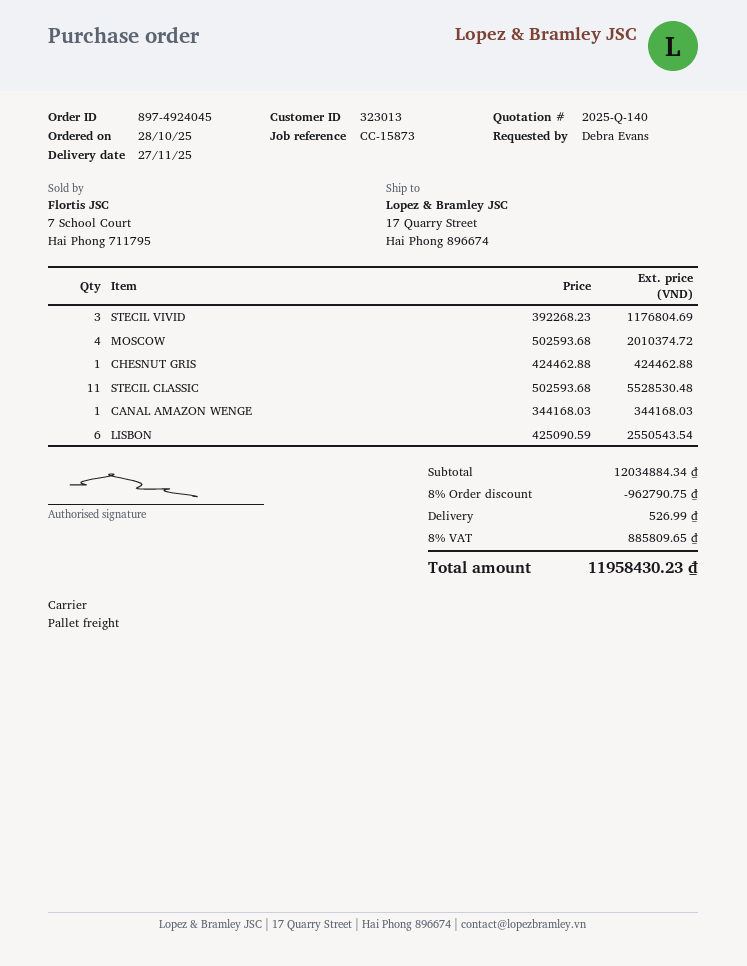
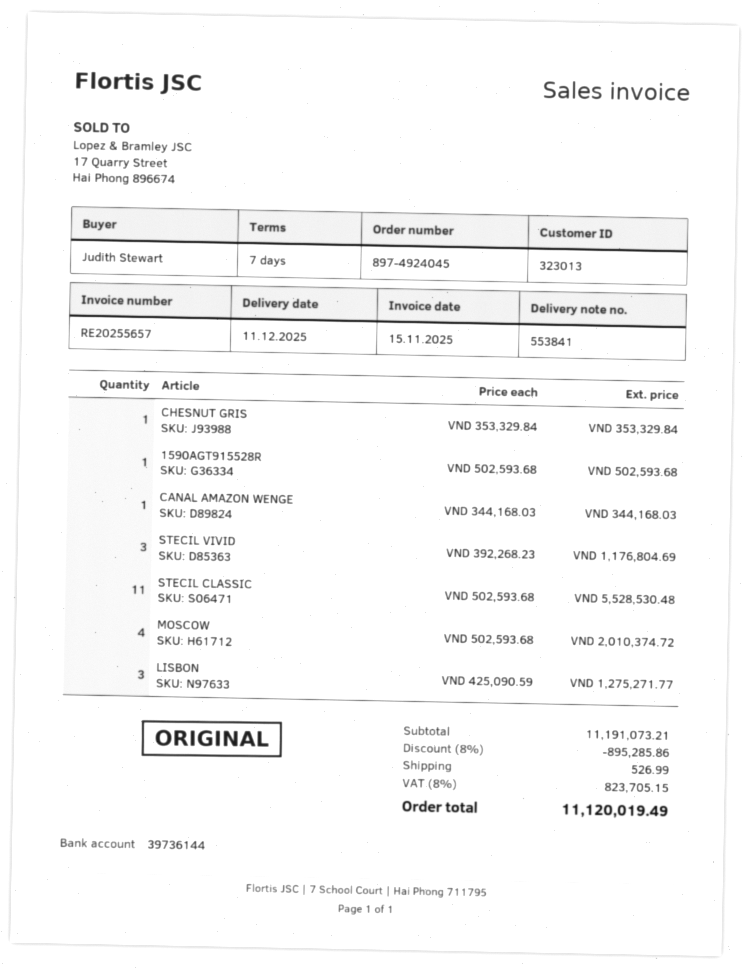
delivery date: 2025-11-27 -> 2025-12-11
ordered by: Debra Evans -> Judith Stewart
CHESNUT GRIS: 1 x 424462.88 = 424462.88 -> 1 x 353329.84 = 353329.84
LISBON: 6 x 425090.59 = 2550543.54 -> 3 x 425090.59 = 1275271.77
1590AGT915528R: none -> 1 x 502593.68 = 502593.68
subtotal: 12034884.34 -> 11191073.21
discount: 8% = 962790.75 -> 8% = 895285.86
tax: 8% = 885809.65 -> 8% = 823705.15
total: 11958430.23 -> 11120019.49

